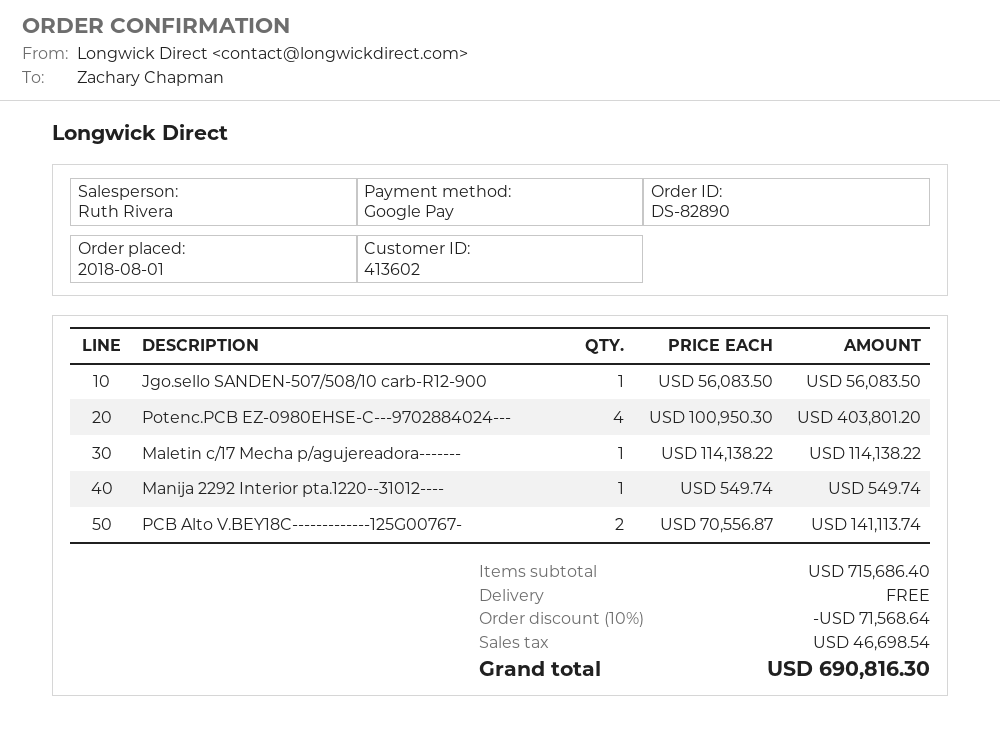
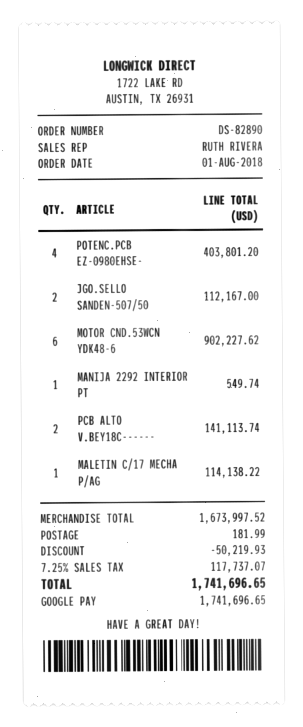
Jgo.sello SANDEN-507/508/10 carb-R12-900: 1 for 56083.50 -> 2 for 112167.00
MOTOR CND.53WCN YDK48-6: none -> 6 for 902227.62
subtotal: 715686.40 -> 1673997.52
discount: 71568.64 -> 50219.93
shipping: 0.00 -> 181.99
tax: 46698.54 -> 117737.07
total: 690816.30 -> 1741696.65

